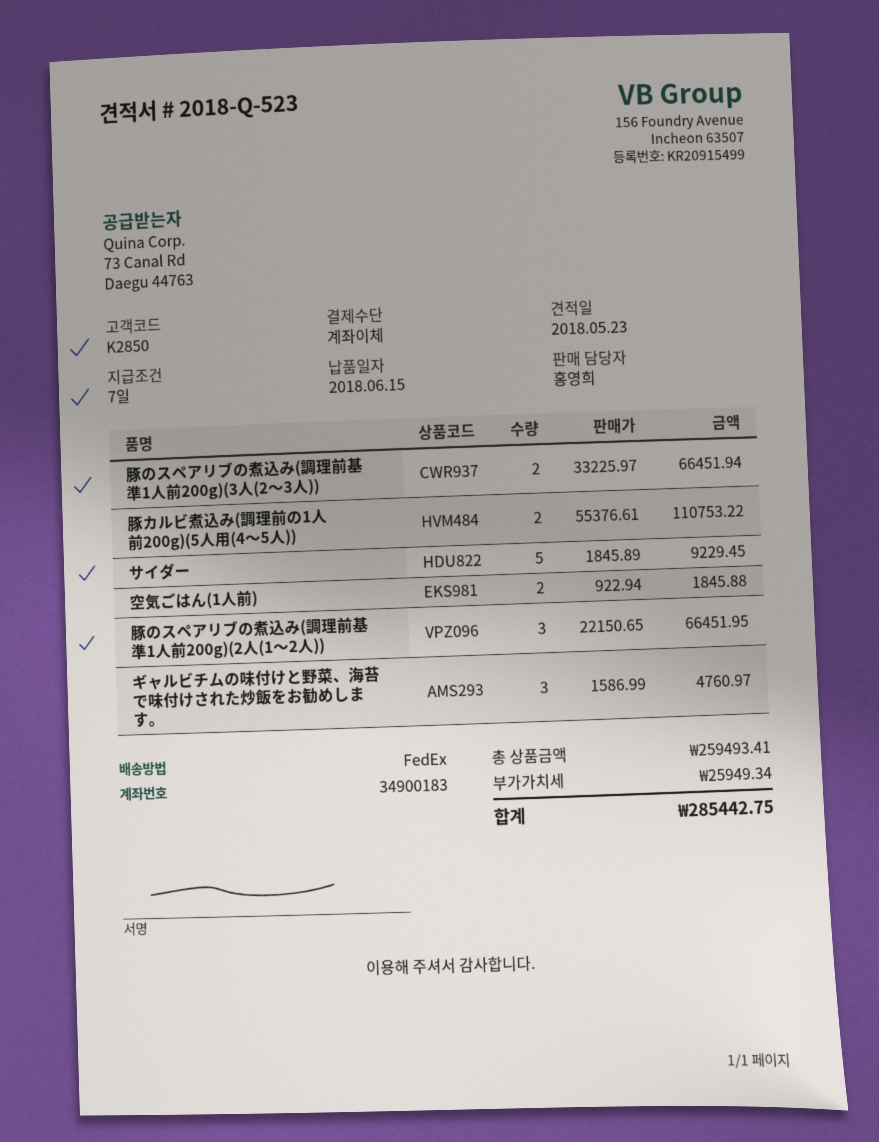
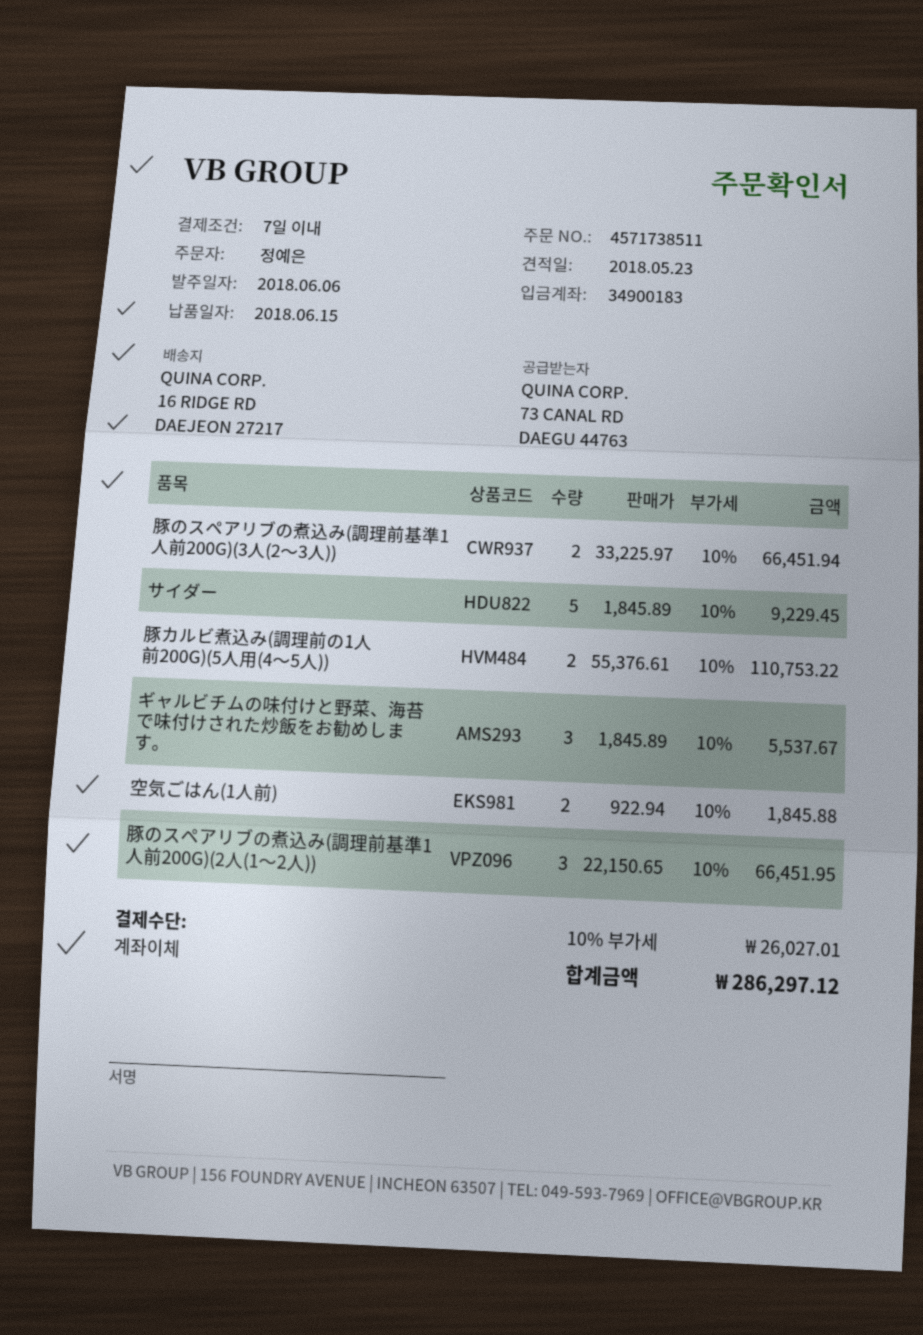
ギャルビチムの味付けと野菜、海苔で味付けされた炒飯をお勧めします。: 3 x 1586.99 = 4760.97 -> 3 x 1845.89 = 5537.67
tax: 25949.34 -> 26027.01
total: 285442.75 -> 286297.12

